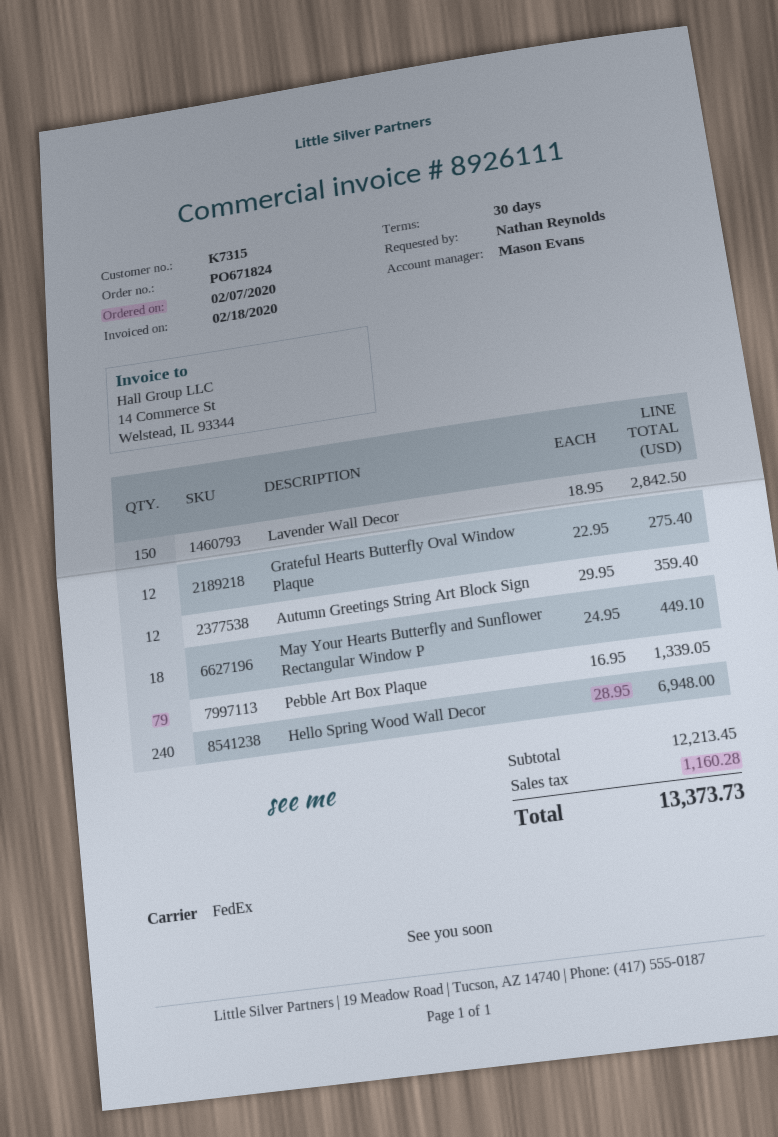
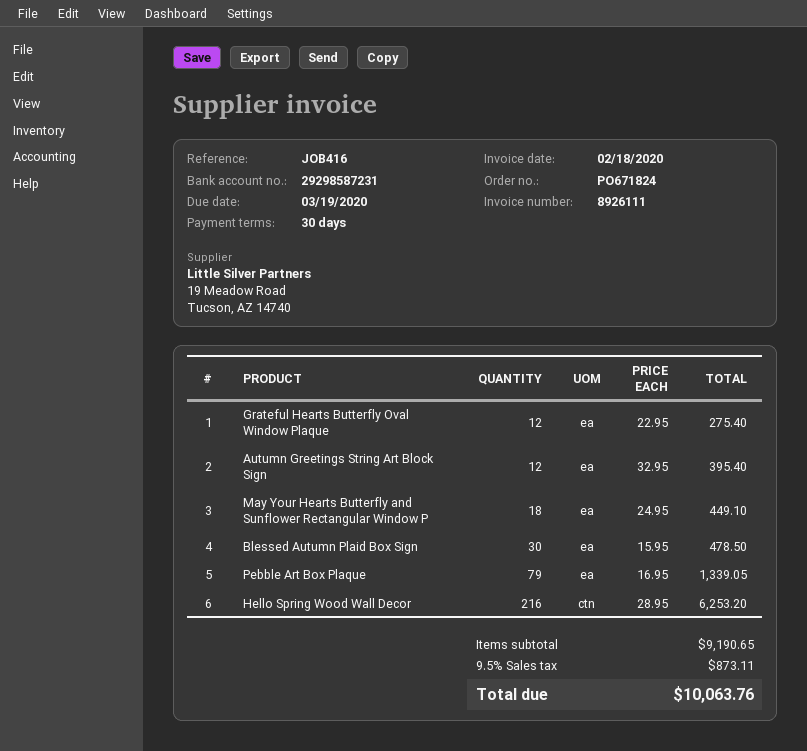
Lavender Wall Decor: 150 x 18.95 = 2842.50 -> none
Autumn Greetings String Art Block Sign: 12 x 29.95 = 359.40 -> 12 x 32.95 = 395.40
Hello Spring Wood Wall Decor: 240 x 28.95 = 6948.00 -> 216 x 28.95 = 6253.20
Blessed Autumn Plaid Box Sign: none -> 30 x 15.95 = 478.50
subtotal: 12213.45 -> 9190.65
tax: 1160.28 -> 873.11
total: 13373.73 -> 10063.76

